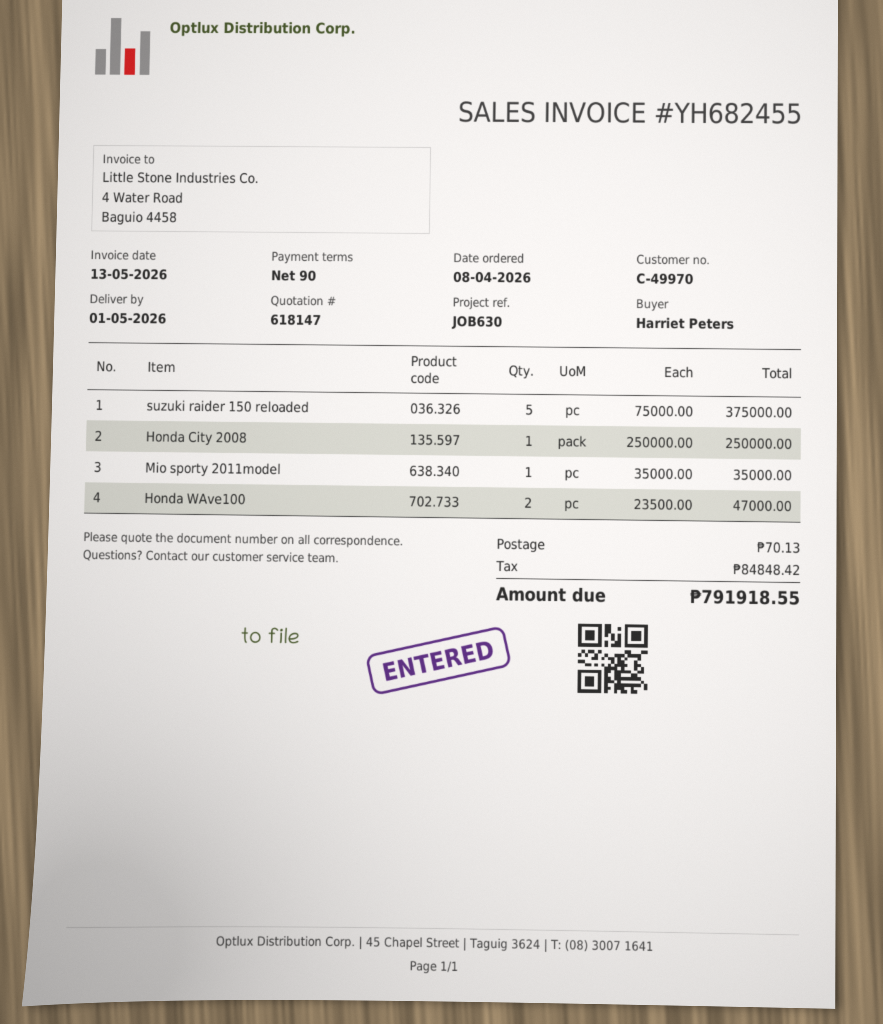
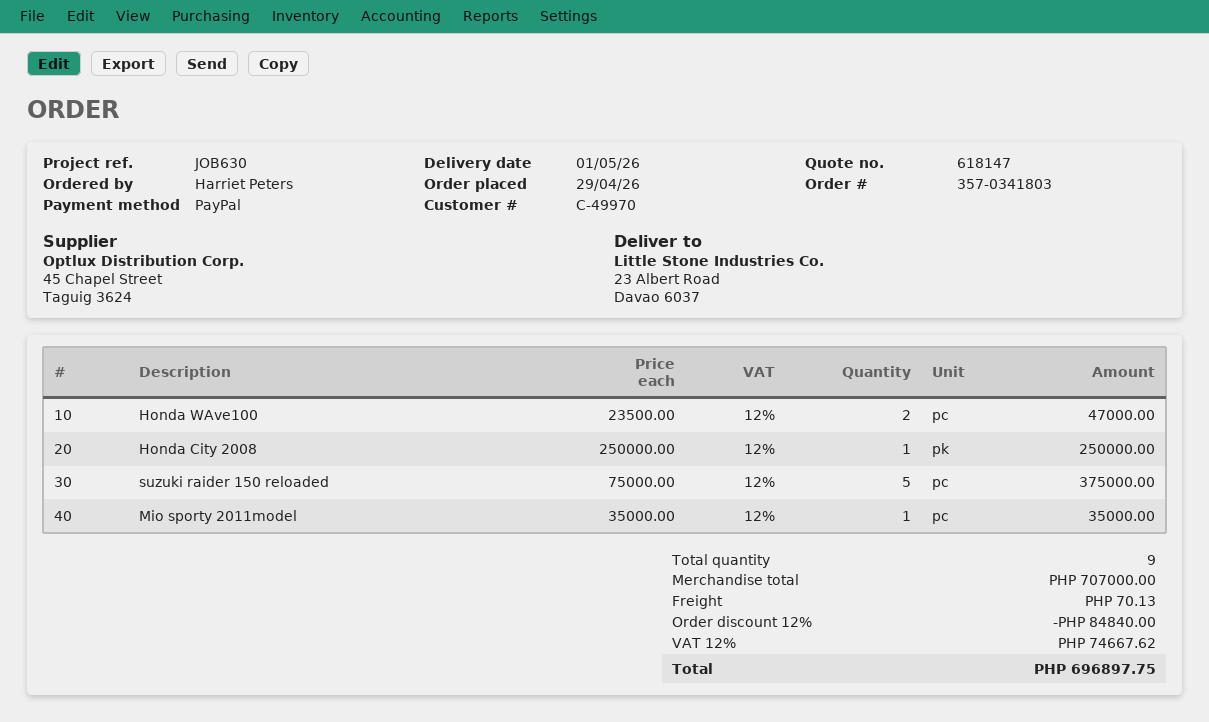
order date: 2026-04-08 -> 2026-04-29
discount: none -> 12% = 84840.00
tax: 84848.42 -> 74667.62
total: 791918.55 -> 696897.75

